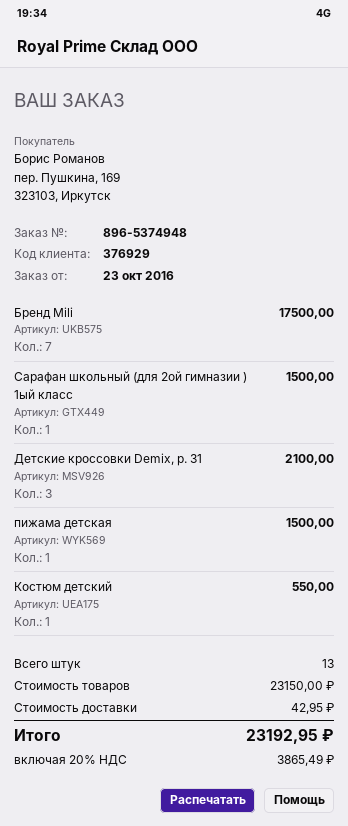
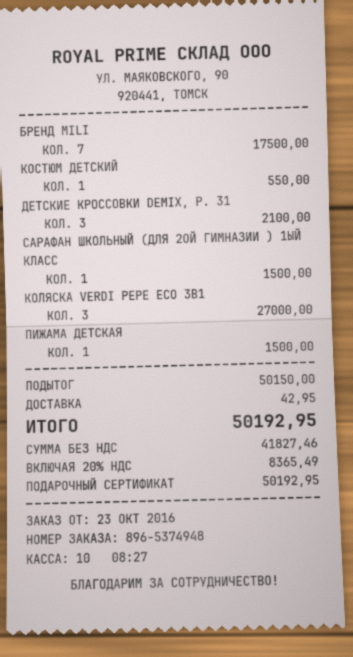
КОЛЯСКА VERDI PEPE ECO 3В1: none -> 3 for 27000.00
subtotal: 23150.00 -> 50150.00
tax: 20% = 3865.49 -> 20% = 8365.49
total: 23192.95 -> 50192.95

